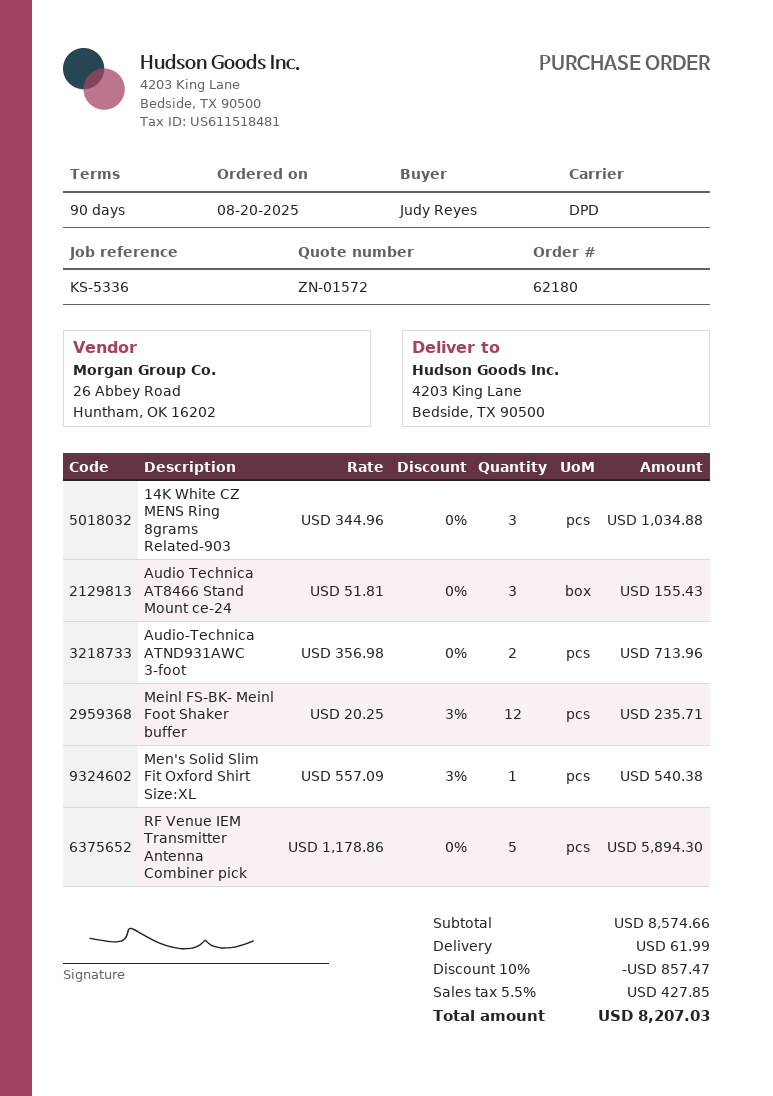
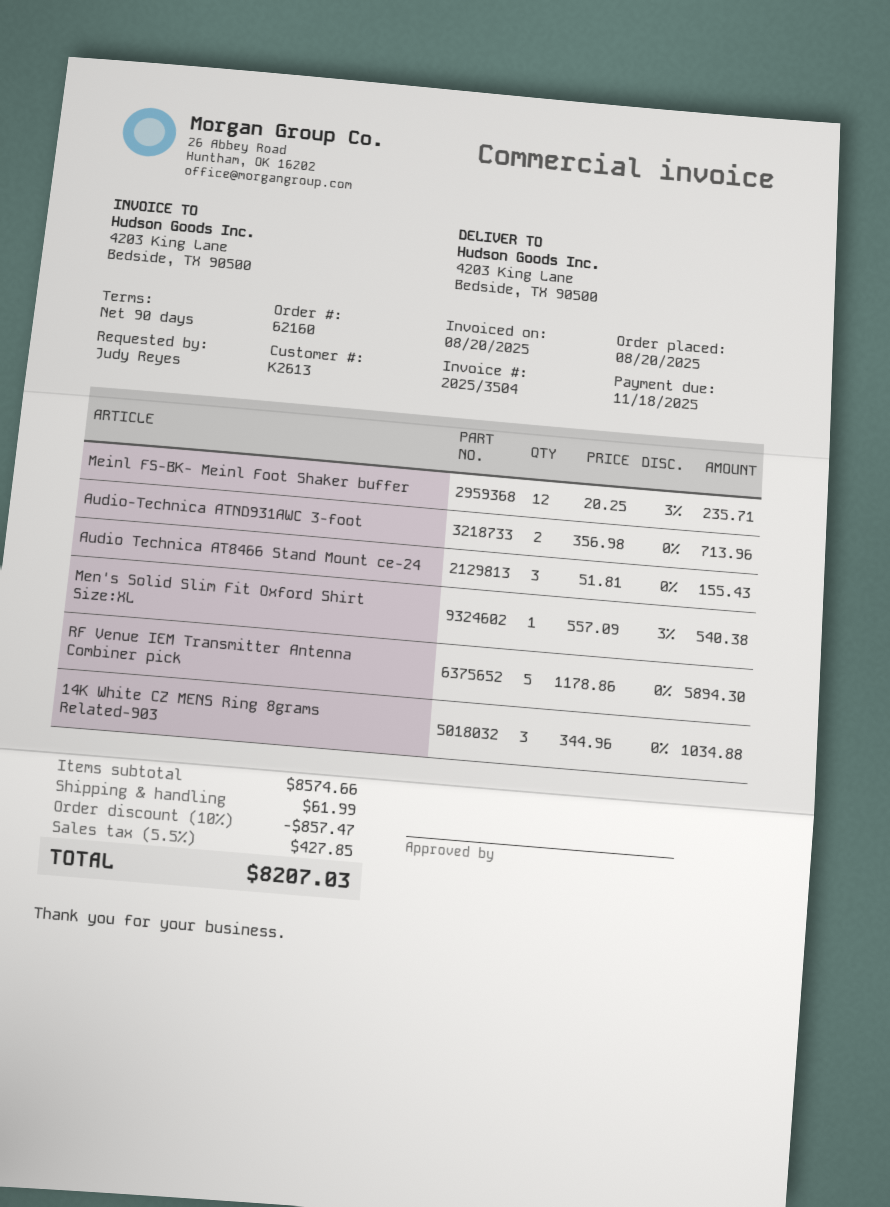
order number: 62180 -> 62160

